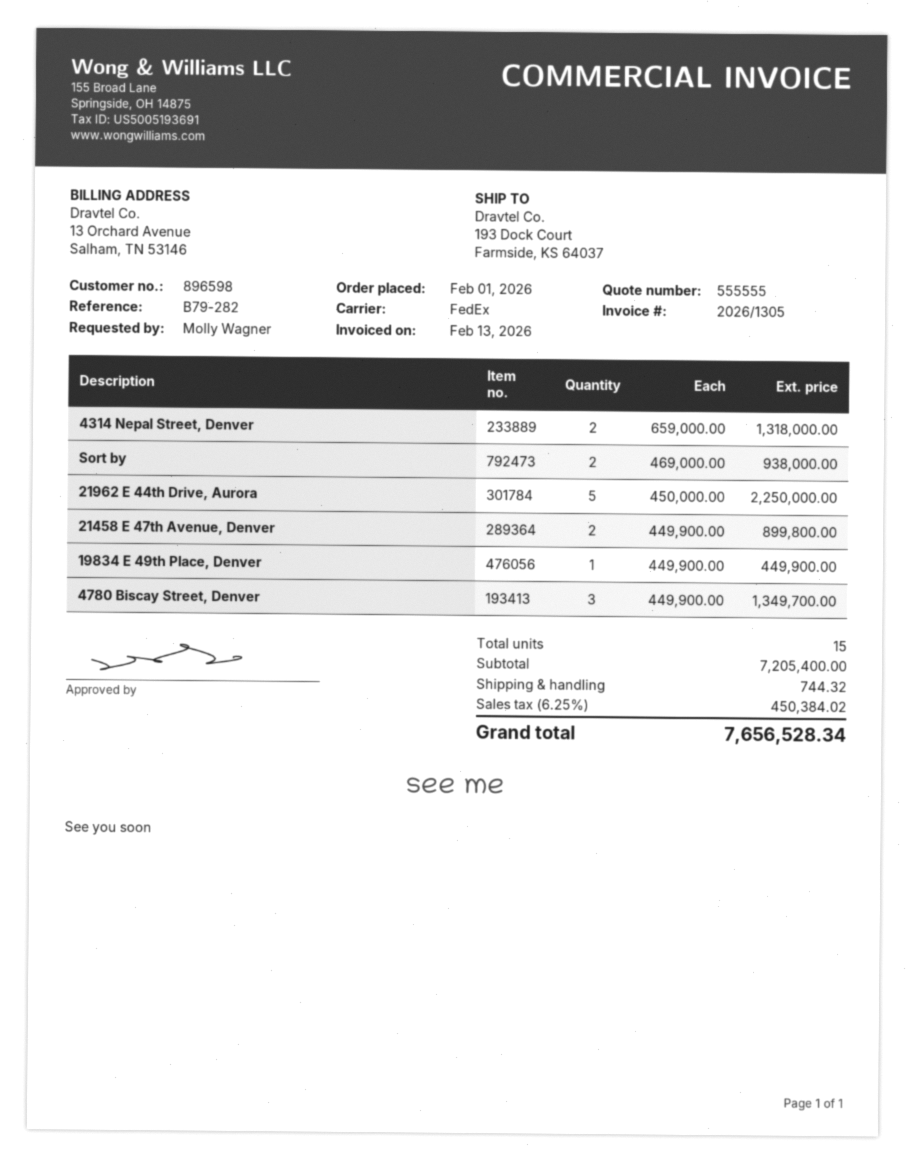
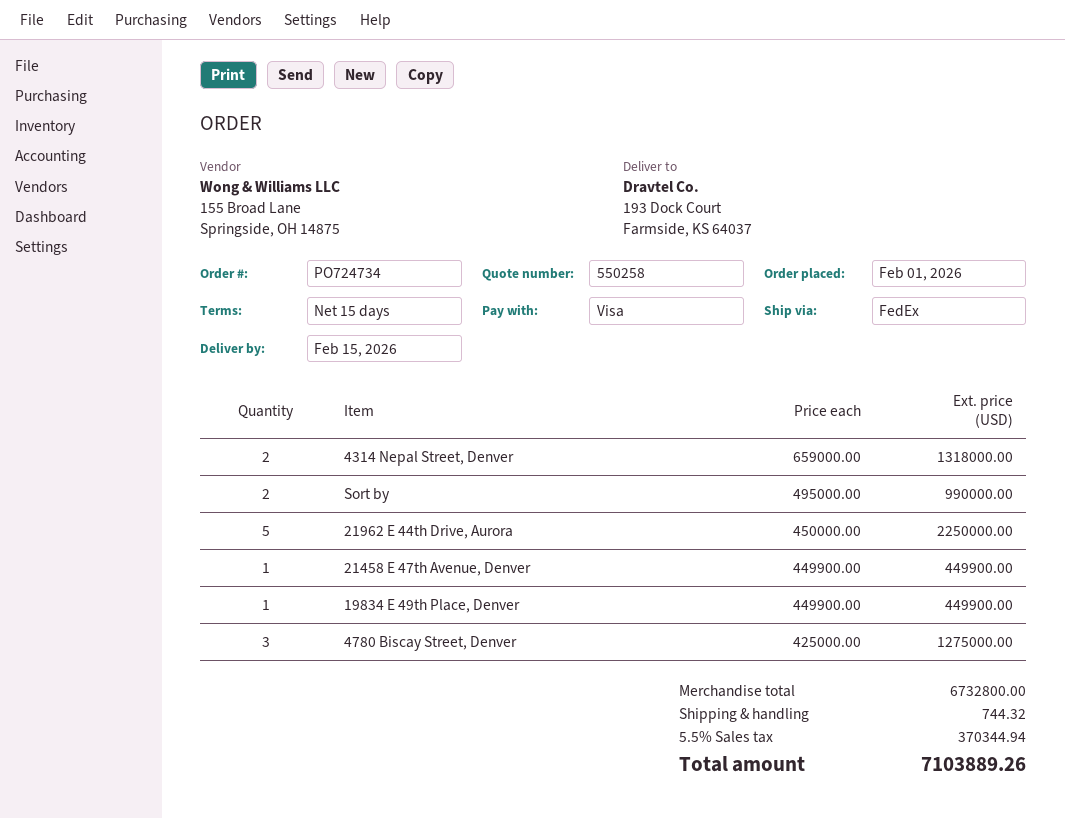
quote number: 555555 -> 550258
Sort by: 2 x 469000.00 = 938000.00 -> 2 x 495000.00 = 990000.00
21458 E 47th Avenue, Denver: 2 x 449900.00 = 899800.00 -> 1 x 449900.00 = 449900.00
4780 Biscay Street, Denver: 3 x 449900.00 = 1349700.00 -> 3 x 425000.00 = 1275000.00
subtotal: 7205400.00 -> 6732800.00
tax: 6.25% = 450384.02 -> 5.5% = 370344.94
total: 7656528.34 -> 7103889.26

